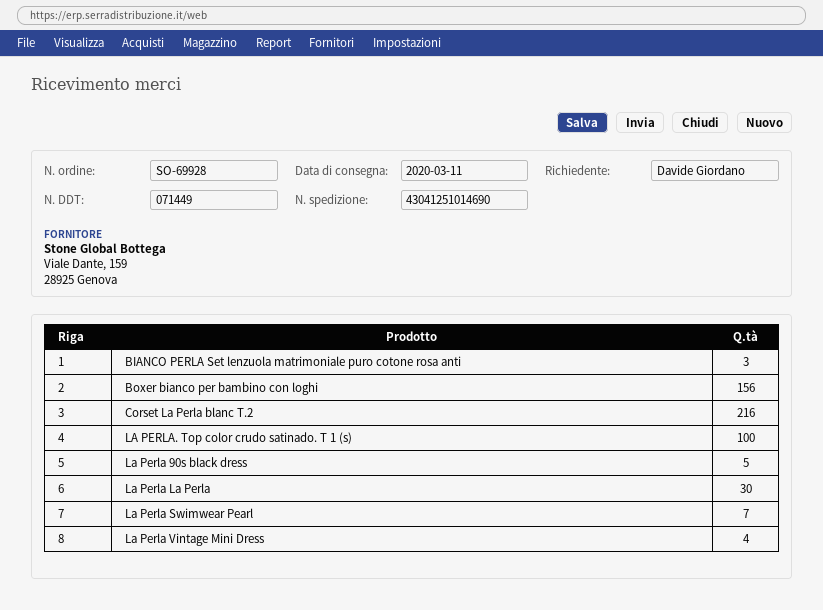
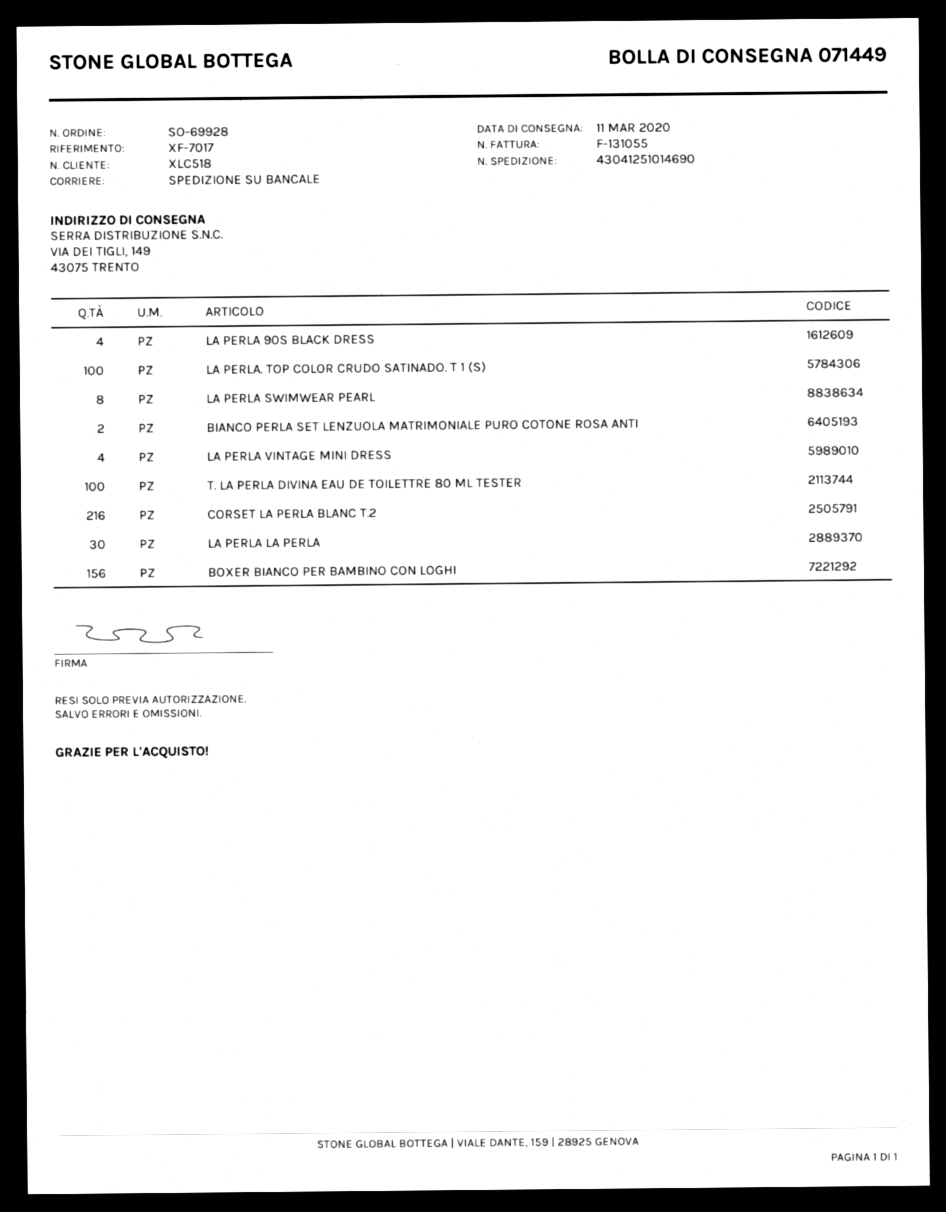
BIANCO PERLA Set lenzuola matrimoniale puro cotone rosa anti: 3 -> 2
La Perla 90s black dress: 5 -> 4
La Perla Swimwear Pearl: 7 -> 8
T. LA PERLA DIVINA EAU DE TOILETTRE 80 ML TESTER: none -> 100

